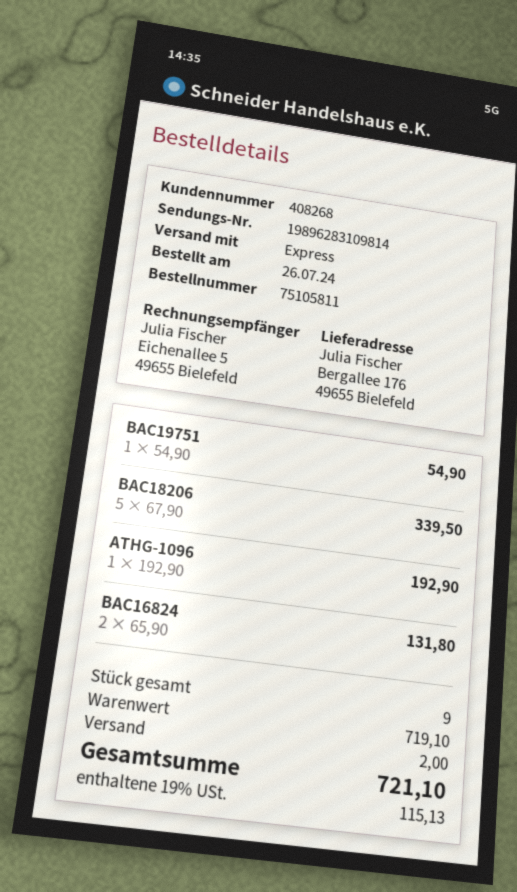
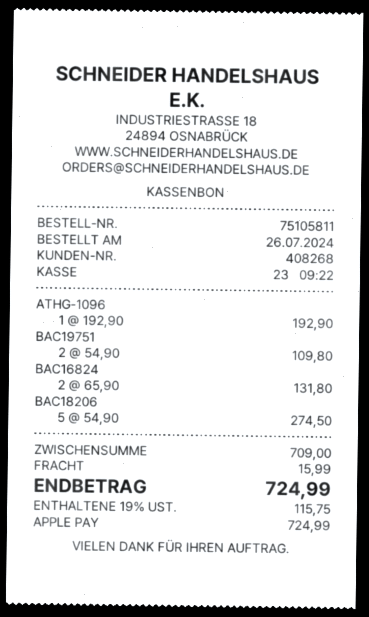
BAC19751: 1 x 54.90 = 54.90 -> 2 x 54.90 = 109.80
BAC18206: 5 x 67.90 = 339.50 -> 5 x 54.90 = 274.50
subtotal: 719.10 -> 709.00
shipping: 2.00 -> 15.99
tax: 19% = 115.13 -> 19% = 115.75
total: 721.10 -> 724.99

